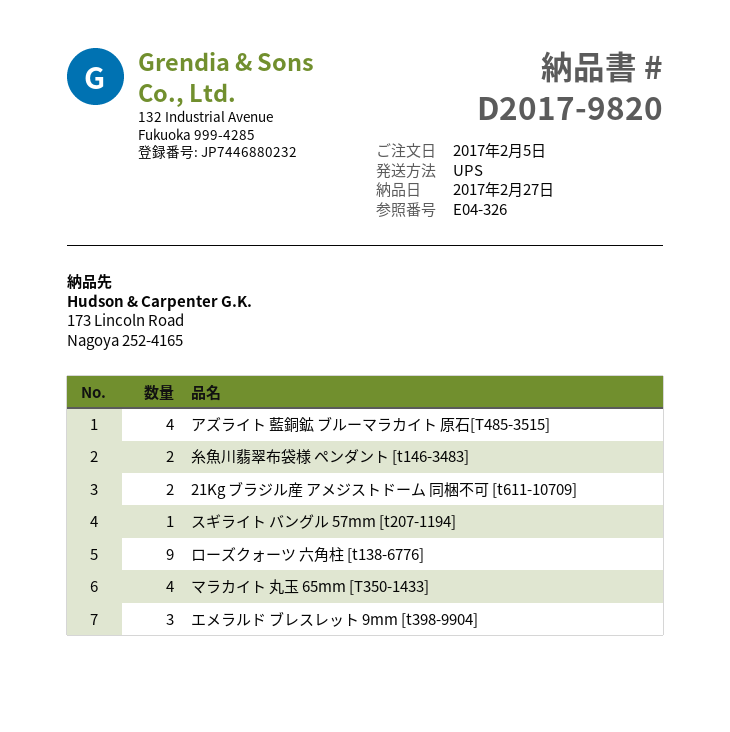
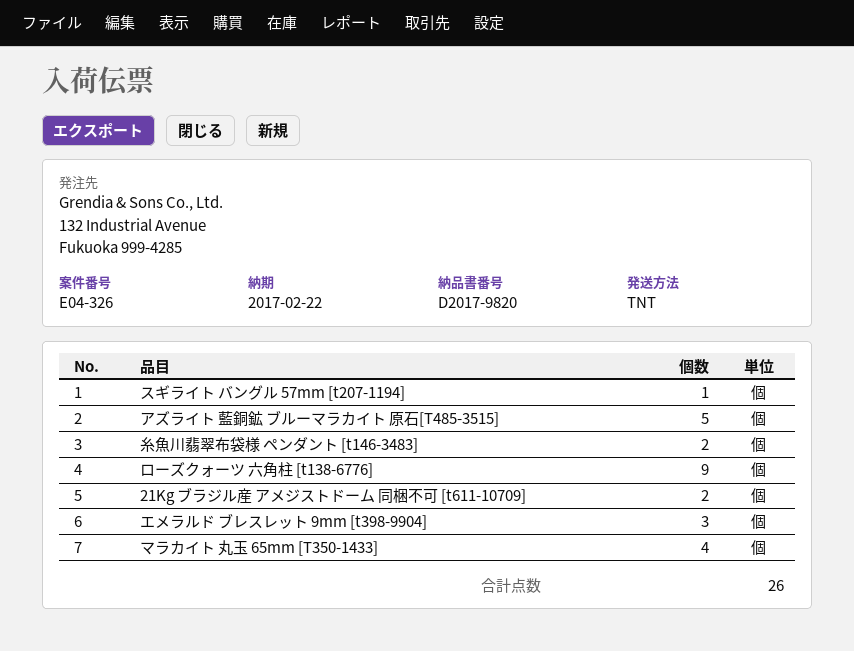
delivery date: 2017-02-27 -> 2017-02-22
shipping method: UPS -> TNT
アズライト 藍銅鉱 ブルーマラカイト 原石[T485-3515]: 4 -> 5

